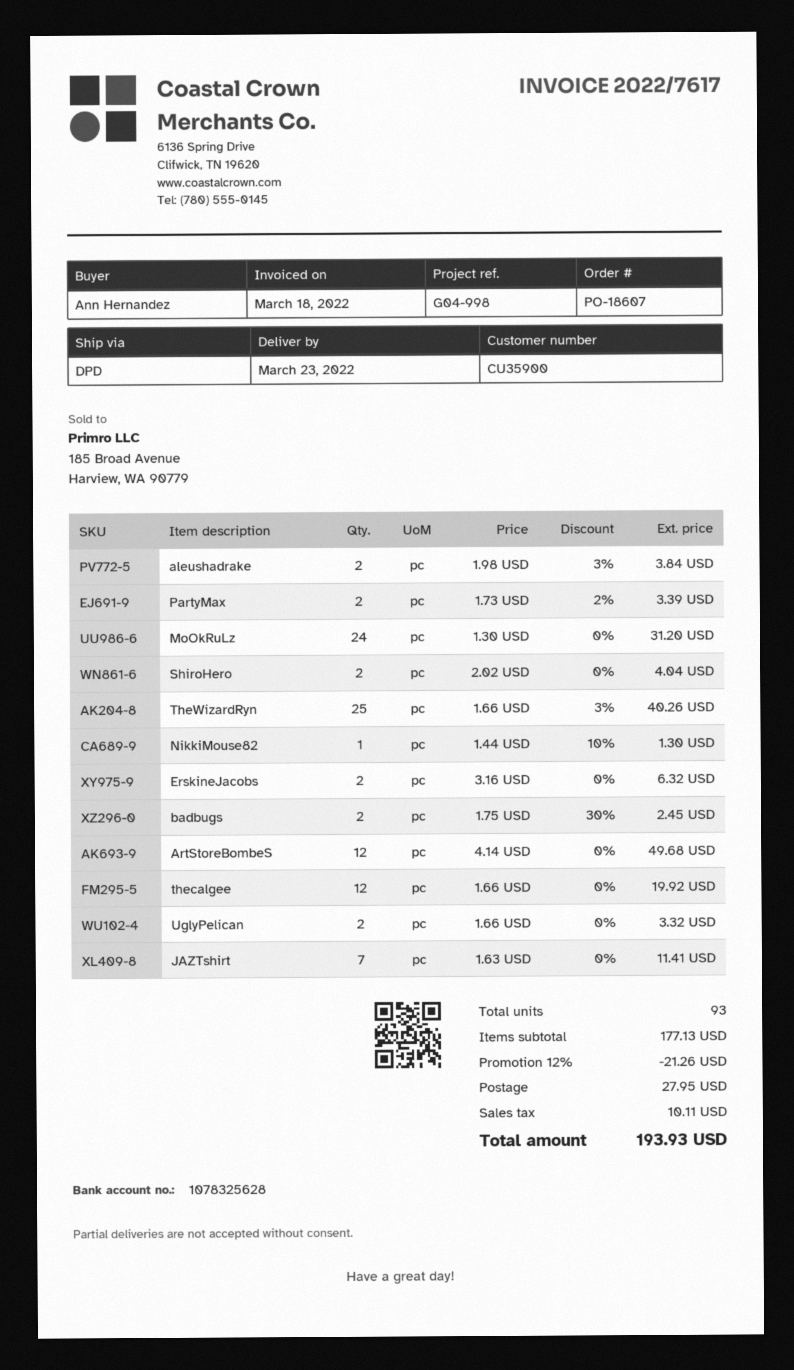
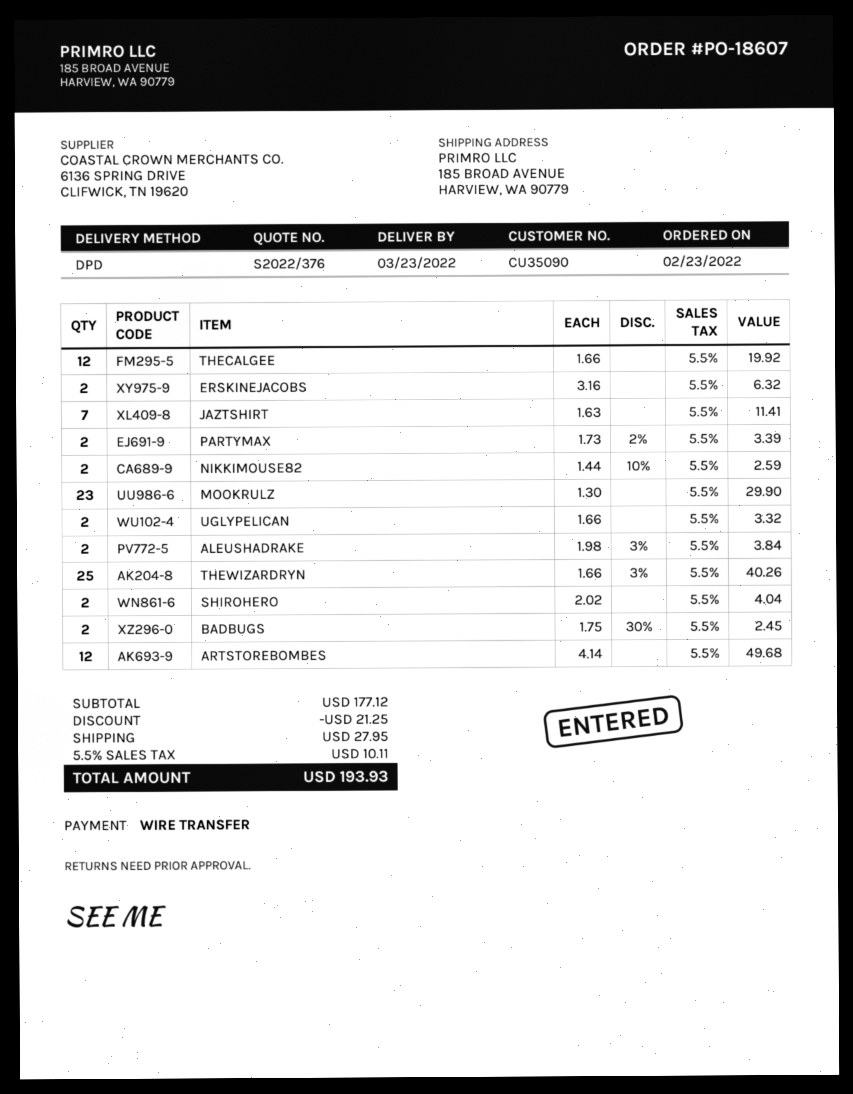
customer number: CU35900 -> CU35090
MoOkRuLz: 24 x 1.30 = 31.20 -> 23 x 1.30 = 29.90
NikkiMouse82: 1 x 1.44 - 10% = 1.30 -> 2 x 1.44 - 10% = 2.59
subtotal: 177.13 -> 177.12
discount: 21.26 -> 21.25

